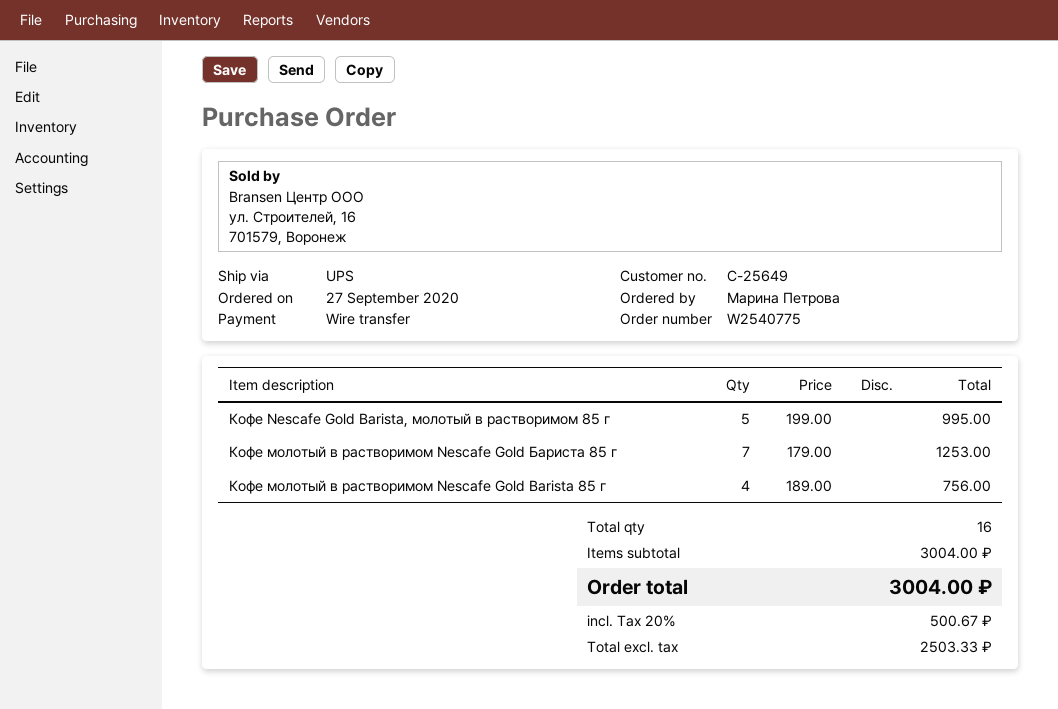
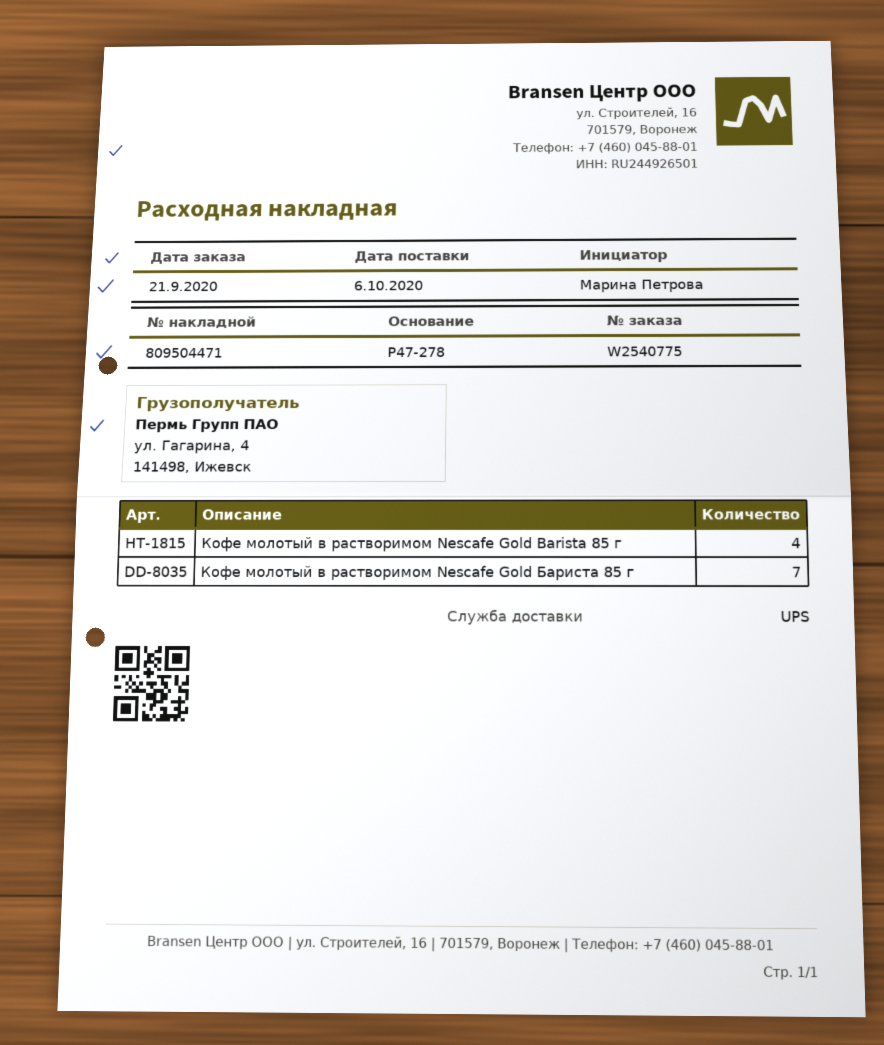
order date: 2020-09-27 -> 2020-09-21
Кофе Nescafe Gold Barista, молотый в растворимом 85 г: 5 -> none

